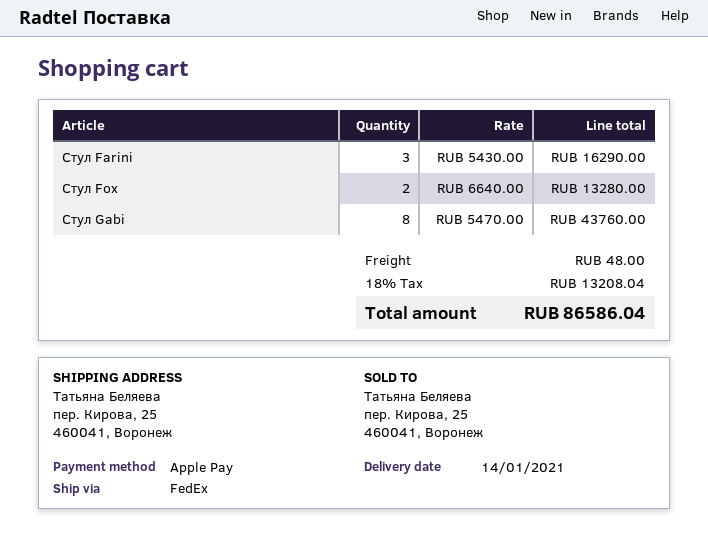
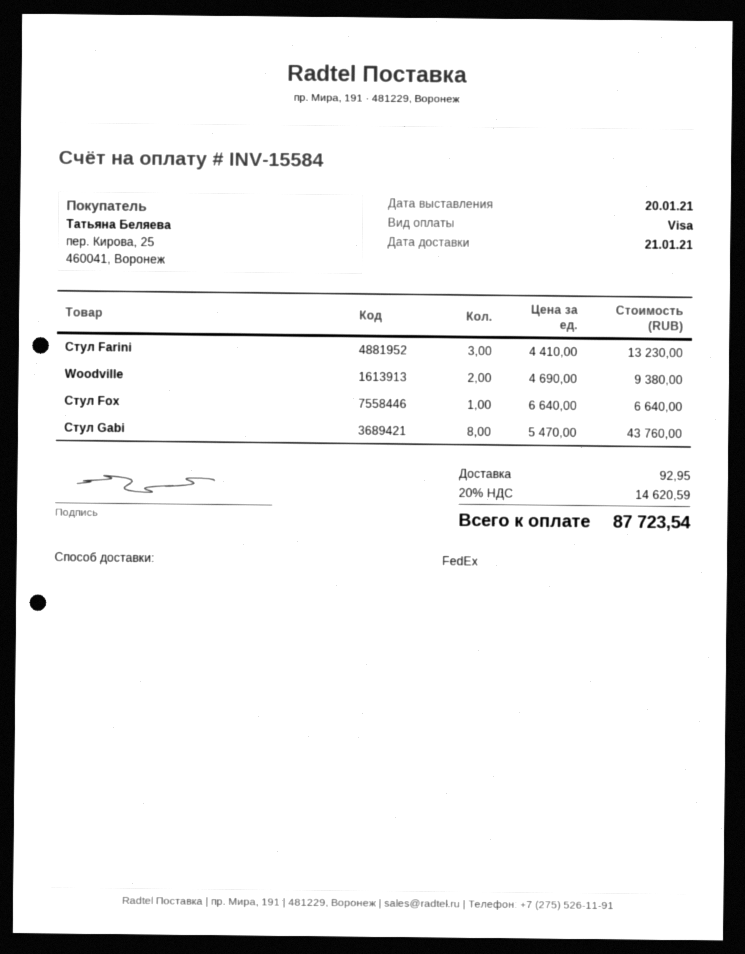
delivery date: 2021-01-14 -> 2021-01-21
payment method: Apple Pay -> Visa
Стул Farini: 3 x 5430.00 = 16290.00 -> 3 x 4410.00 = 13230.00
Стул Fox: 2 x 6640.00 = 13280.00 -> 1 x 6640.00 = 6640.00
Woodville: none -> 2 x 4690.00 = 9380.00
shipping: 48.00 -> 92.95
tax: 18% = 13208.04 -> 20% = 14620.59
total: 86586.04 -> 87723.54

